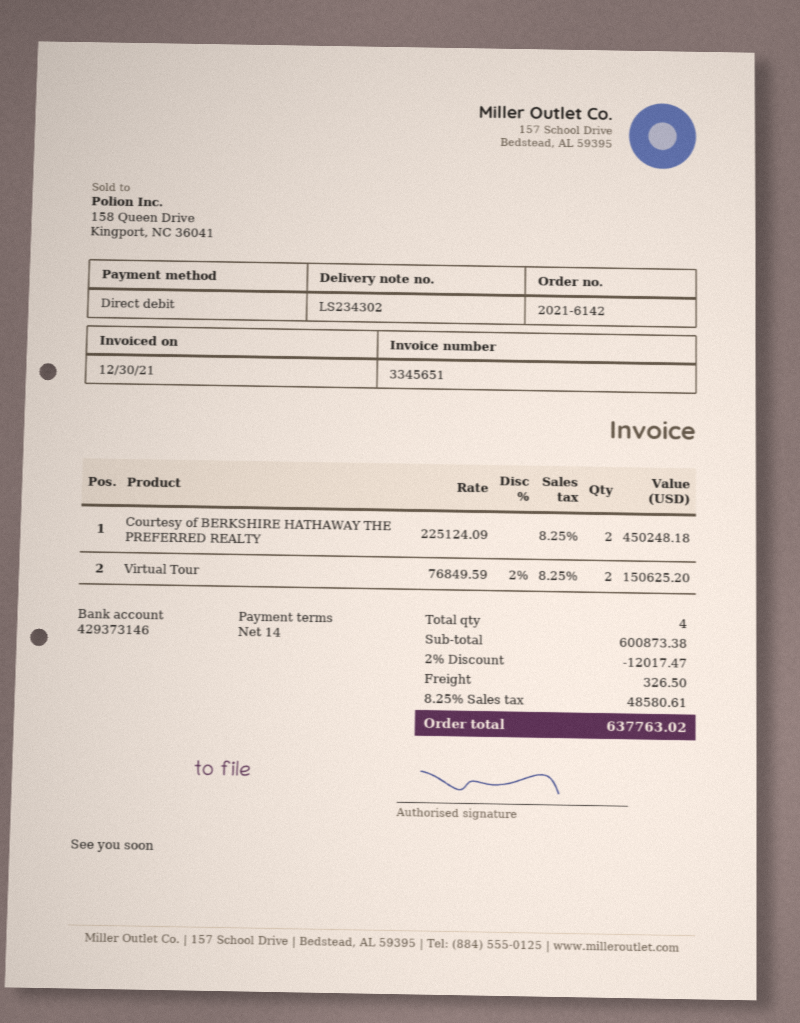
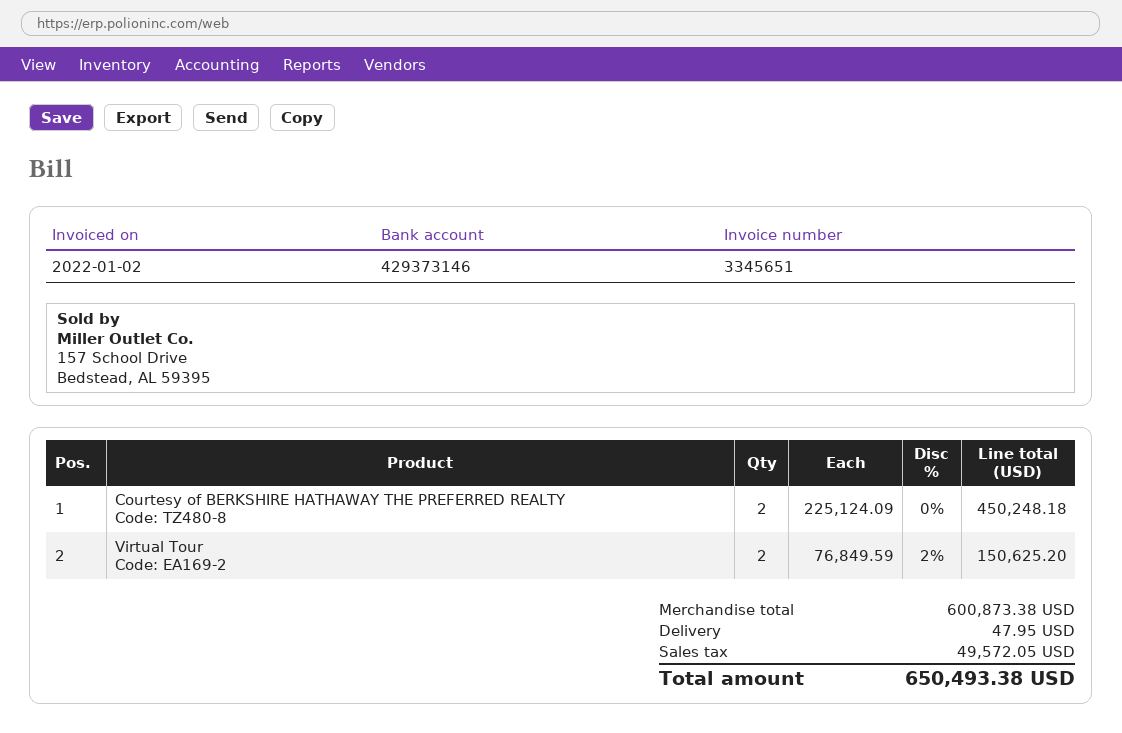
invoice date: 2021-12-30 -> 2022-01-02
discount: 2% = 12017.47 -> none
shipping: 326.50 -> 47.95
tax: 48580.61 -> 49572.05
total: 637763.02 -> 650493.38

